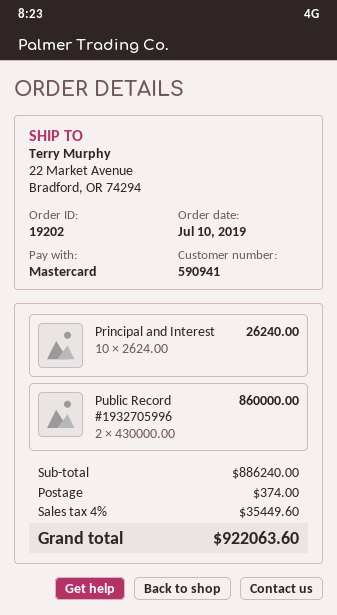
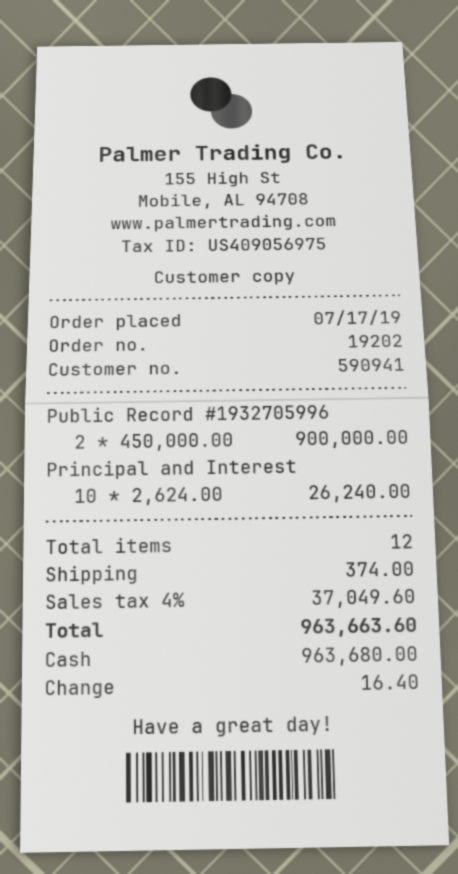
order date: 2019-07-10 -> 2019-07-17
payment method: Mastercard -> cash
Public Record #1932705996: 2 x 430000.00 = 860000.00 -> 2 x 450000.00 = 900000.00
tax: 4% = 35449.60 -> 4% = 37049.60
total: 922063.60 -> 963663.60

